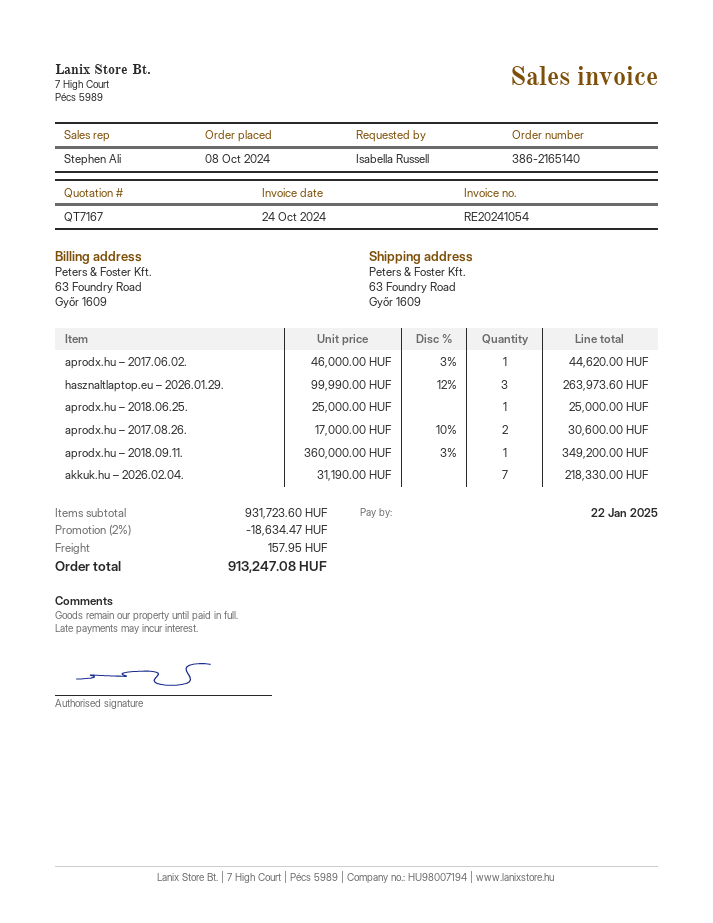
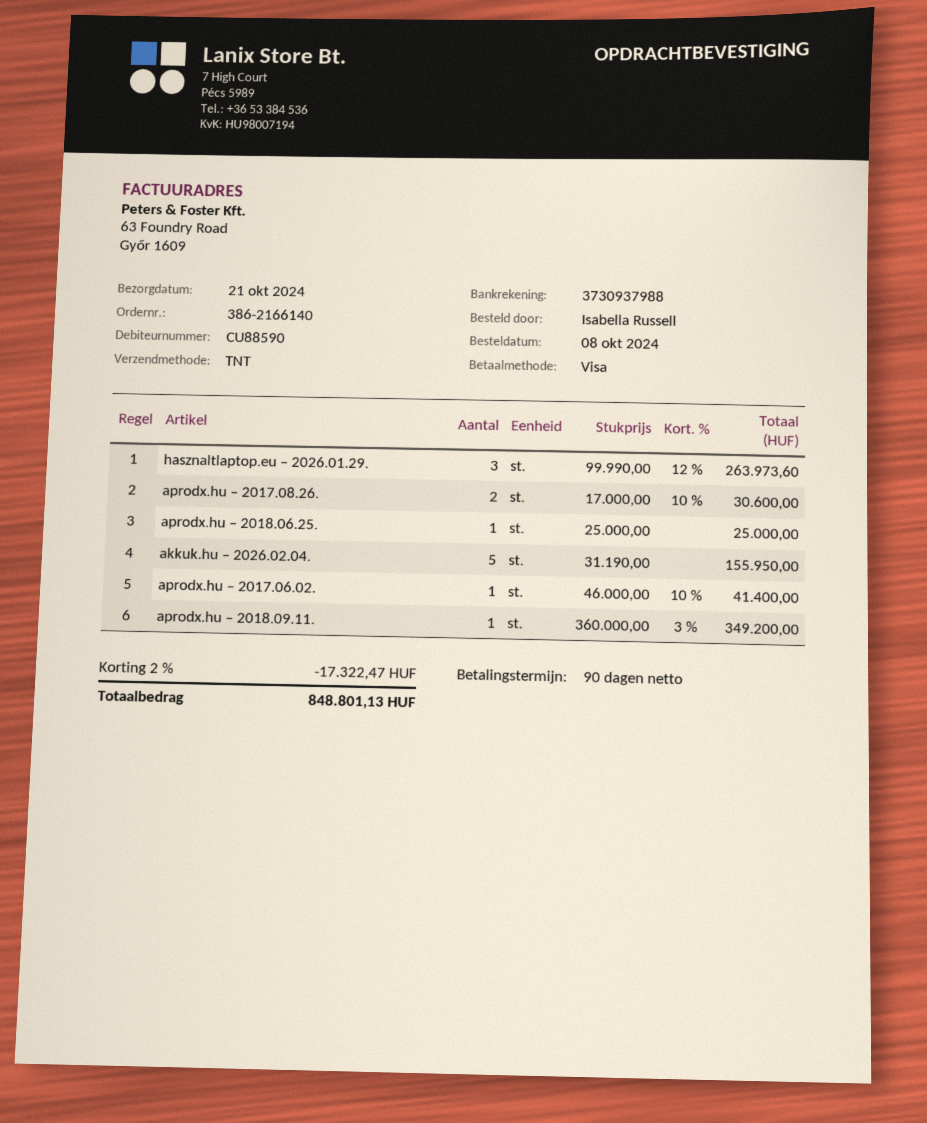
order number: 386-2165140 -> 386-2166140
aprodx.hu – 2017.06.02.: 1 x 46000.00 - 3% = 44620.00 -> 1 x 46000.00 - 10% = 41400.00
akkuk.hu – 2026.02.04.: 7 x 31190.00 = 218330.00 -> 5 x 31190.00 = 155950.00
discount: 2% = 18634.47 -> 2% = 17322.47
shipping: 157.95 -> none
total: 913247.08 -> 848801.13

